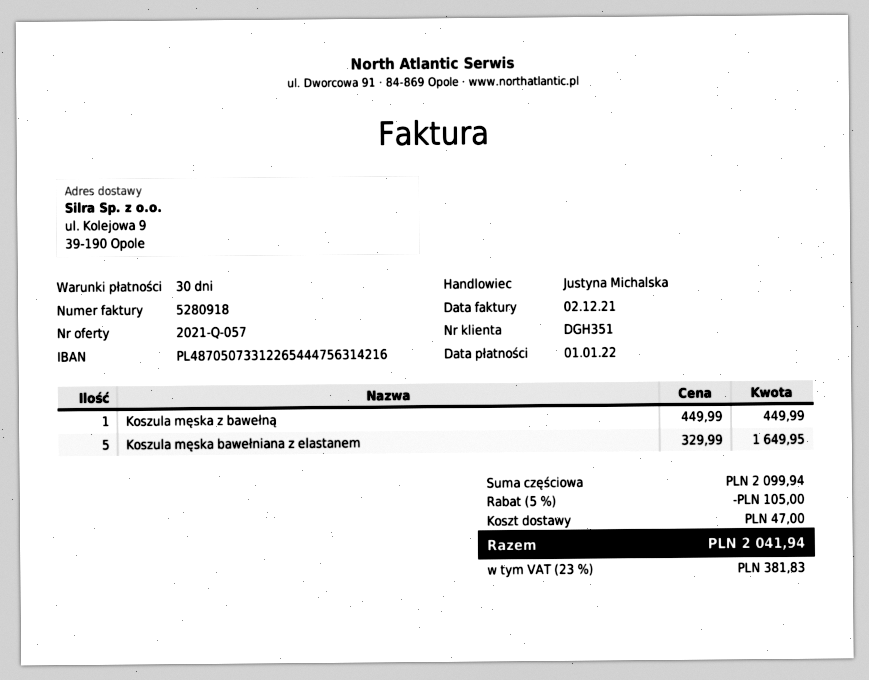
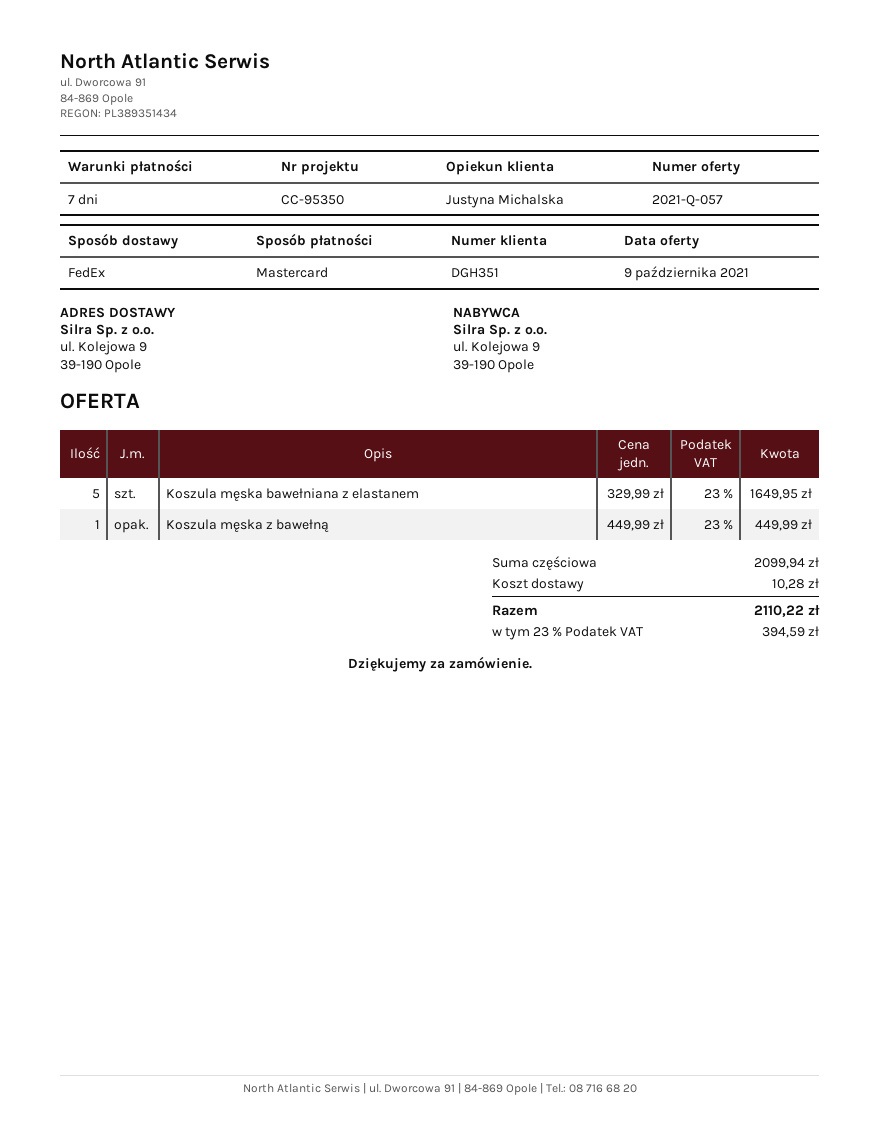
payment terms: 30 days -> 7 days
discount: 5% = 105.00 -> none
shipping: 47.00 -> 10.28
tax: 23% = 381.83 -> 23% = 394.59
total: 2041.94 -> 2110.22

